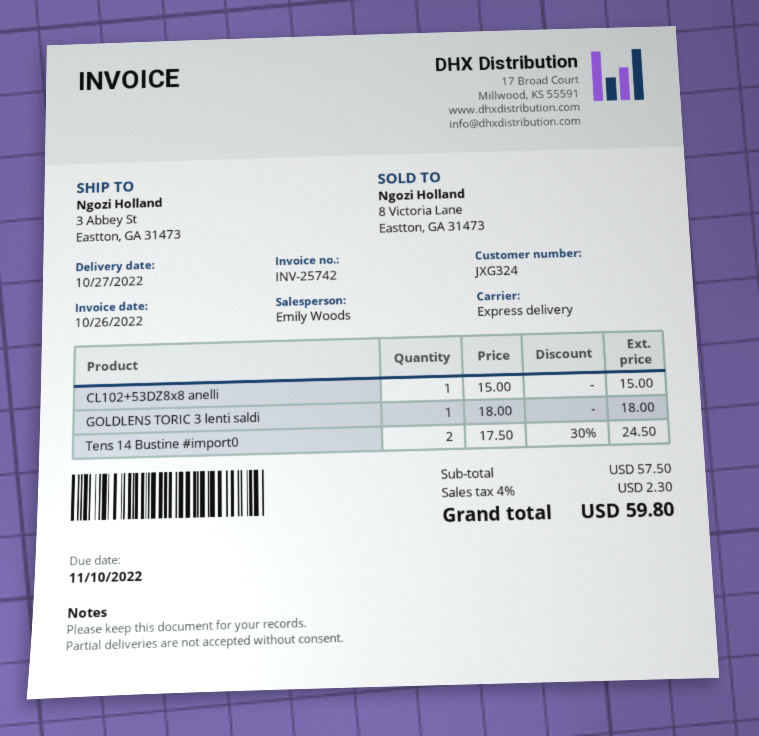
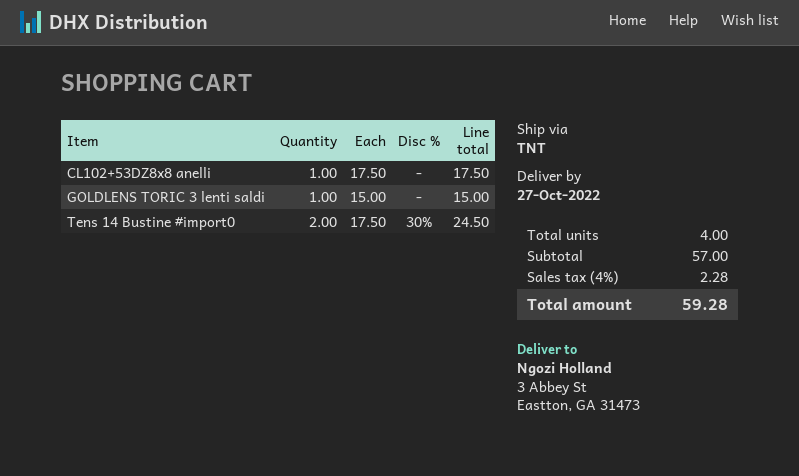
shipping method: express -> TNT
CL102+53DZ8x8 anelli: 1 x 15.00 = 15.00 -> 1 x 17.50 = 17.50
GOLDLENS TORIC 3 lenti saldi: 1 x 18.00 = 18.00 -> 1 x 15.00 = 15.00
subtotal: 57.50 -> 57.00
tax: 4% = 2.30 -> 4% = 2.28
total: 59.80 -> 59.28

